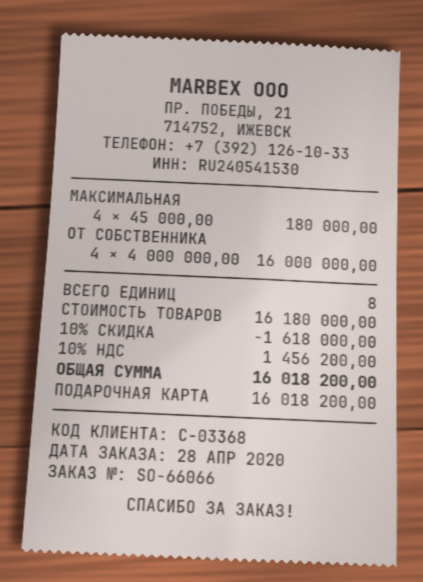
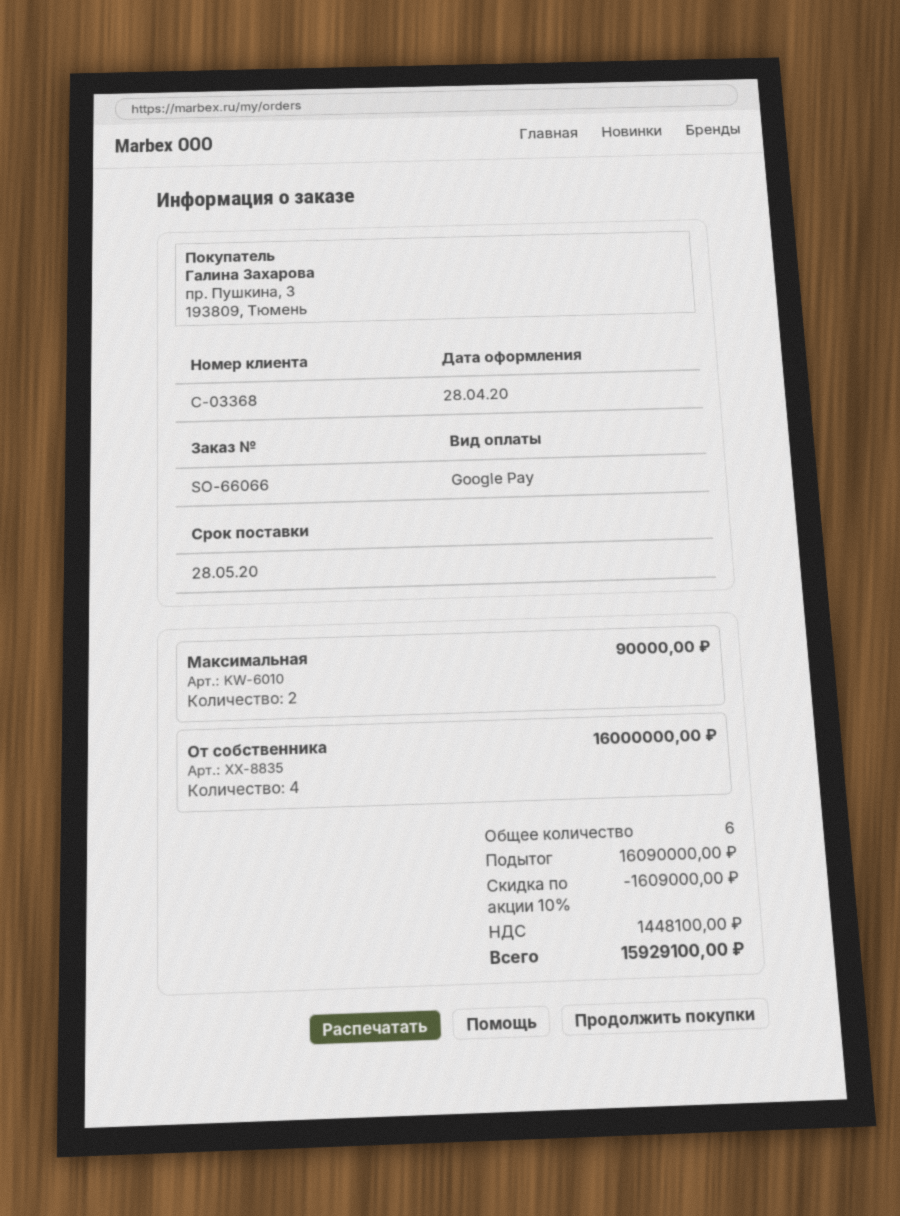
payment method: gift card -> Google Pay
МАКСИМАЛЬНАЯ: 4 for 180000.00 -> 2 for 90000.00
total quantity: 8 -> 6
subtotal: 16180000.00 -> 16090000.00
discount: 10% = 1618000.00 -> 10% = 1609000.00
tax: 1456200.00 -> 1448100.00
total: 16018200.00 -> 15929100.00

